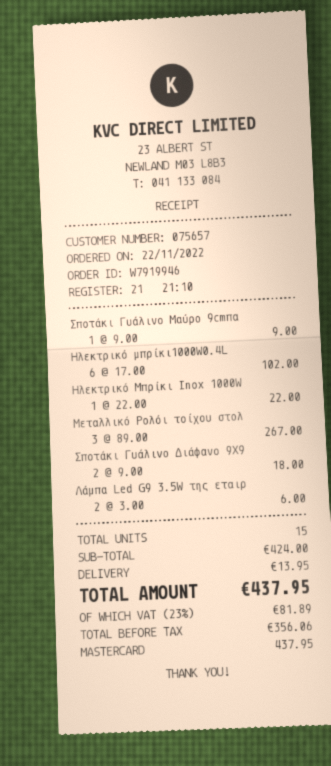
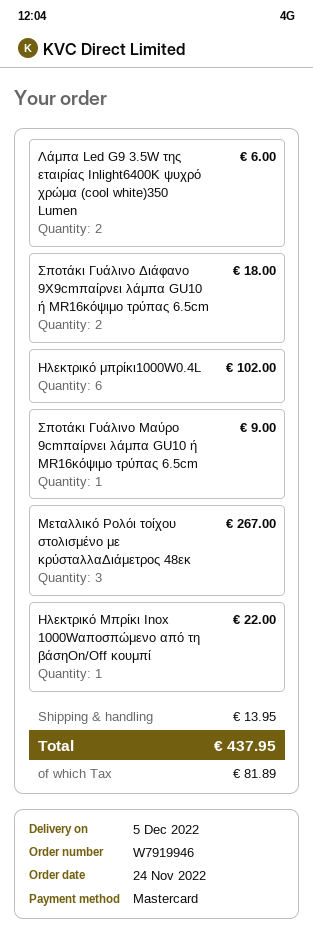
order date: 2022-11-22 -> 2022-11-24

